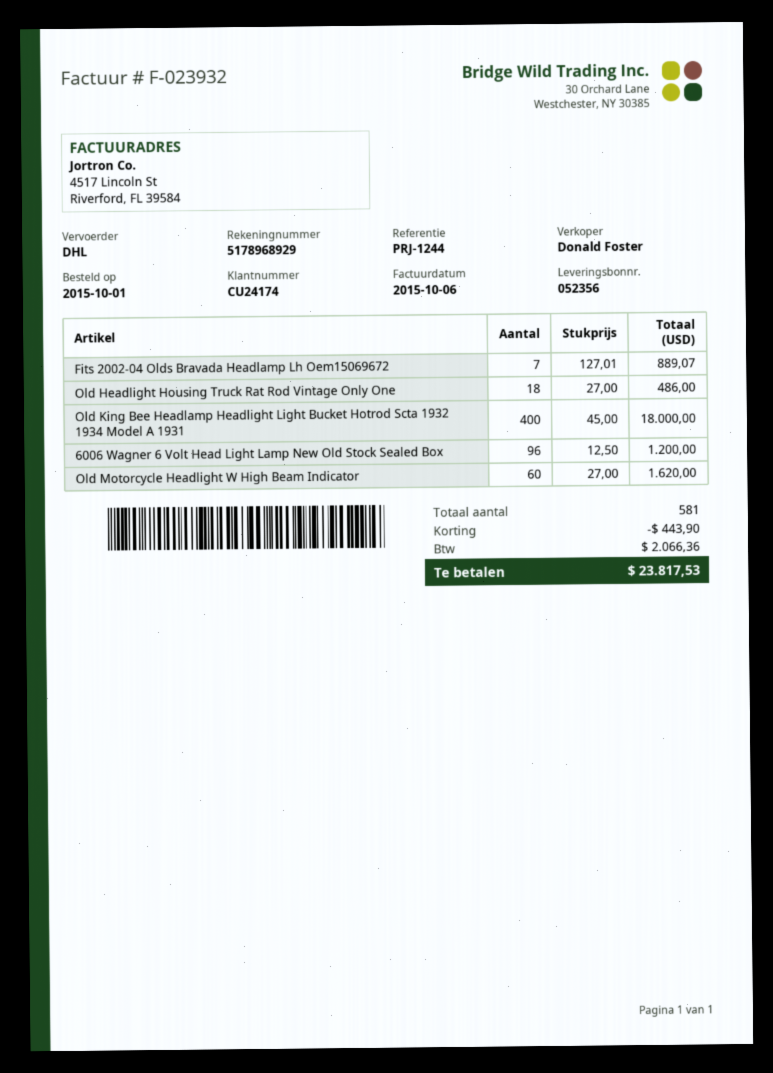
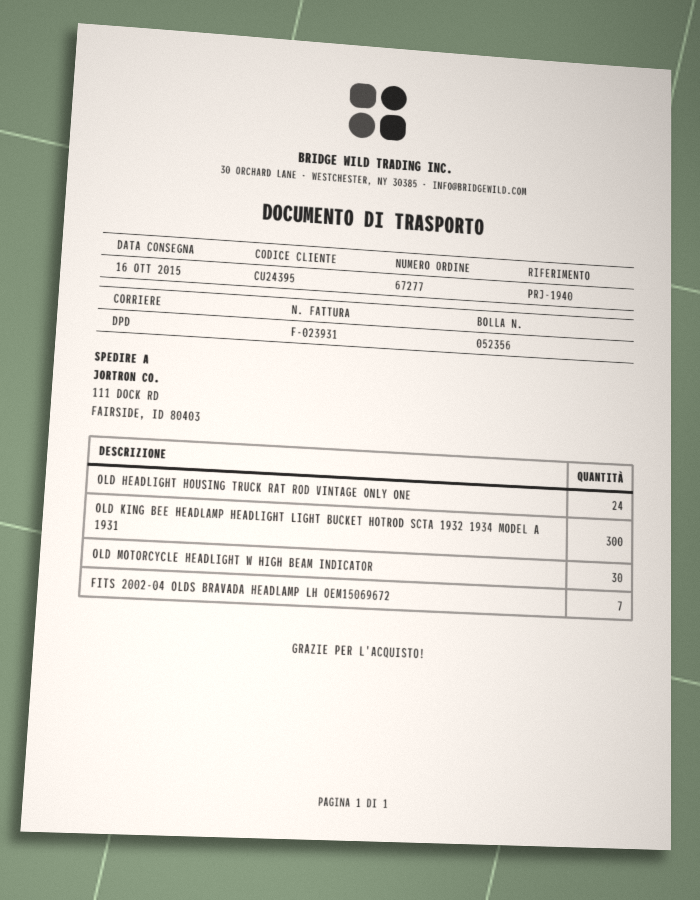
invoice number: F-023932 -> F-023931
customer number: CU24174 -> CU24395
reference: PRJ-1244 -> PRJ-1940
shipping method: DHL -> DPD
Old Headlight Housing Truck Rat Rod Vintage Only One: 18 -> 24
Old King Bee Headlamp Headlight Light Bucket Hotrod Scta 1932 1934 Model A 1931: 400 -> 300
6006 Wagner 6 Volt Head Light Lamp New Old Stock Sealed Box: 96 -> none
Old Motorcycle Headlight W High Beam Indicator: 60 -> 30

